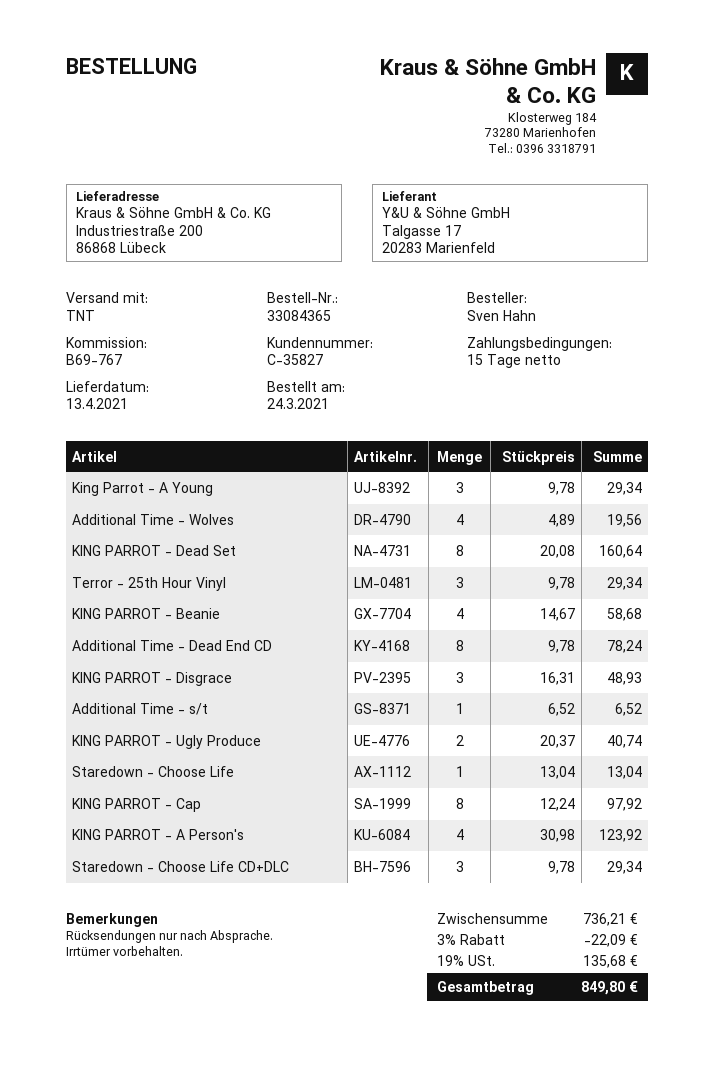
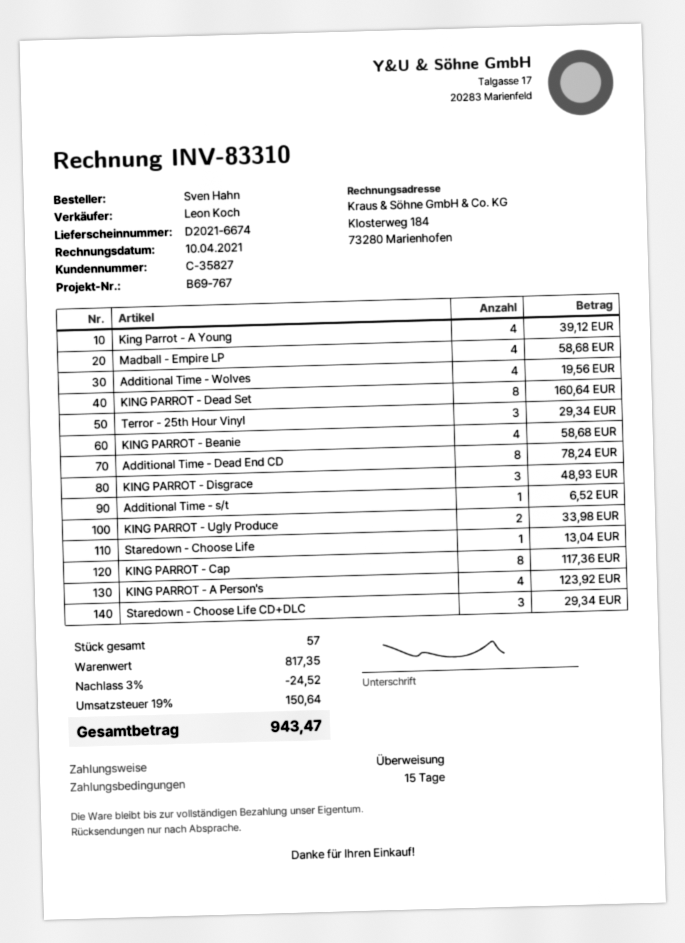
King Parrot - A Young: 3 for 29.34 -> 4 for 39.12
KING PARROT - Ugly Produce: 2 for 40.74 -> 2 for 33.98
KING PARROT - Cap: 8 for 97.92 -> 8 for 117.36
Madball - Empire LP: none -> 4 for 58.68
subtotal: 736.21 -> 817.35
discount: 3% = 22.09 -> 3% = 24.52
tax: 19% = 135.68 -> 19% = 150.64
total: 849.80 -> 943.47

